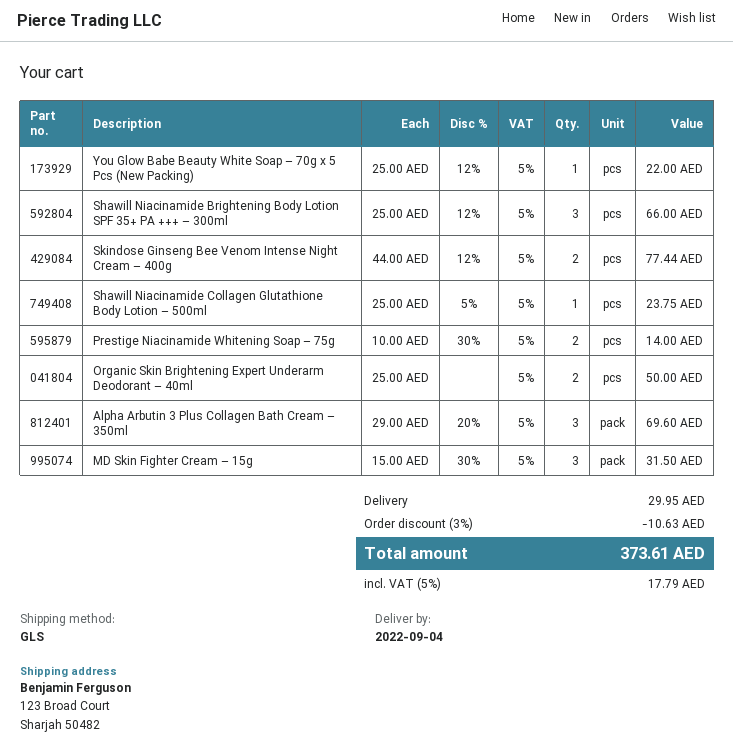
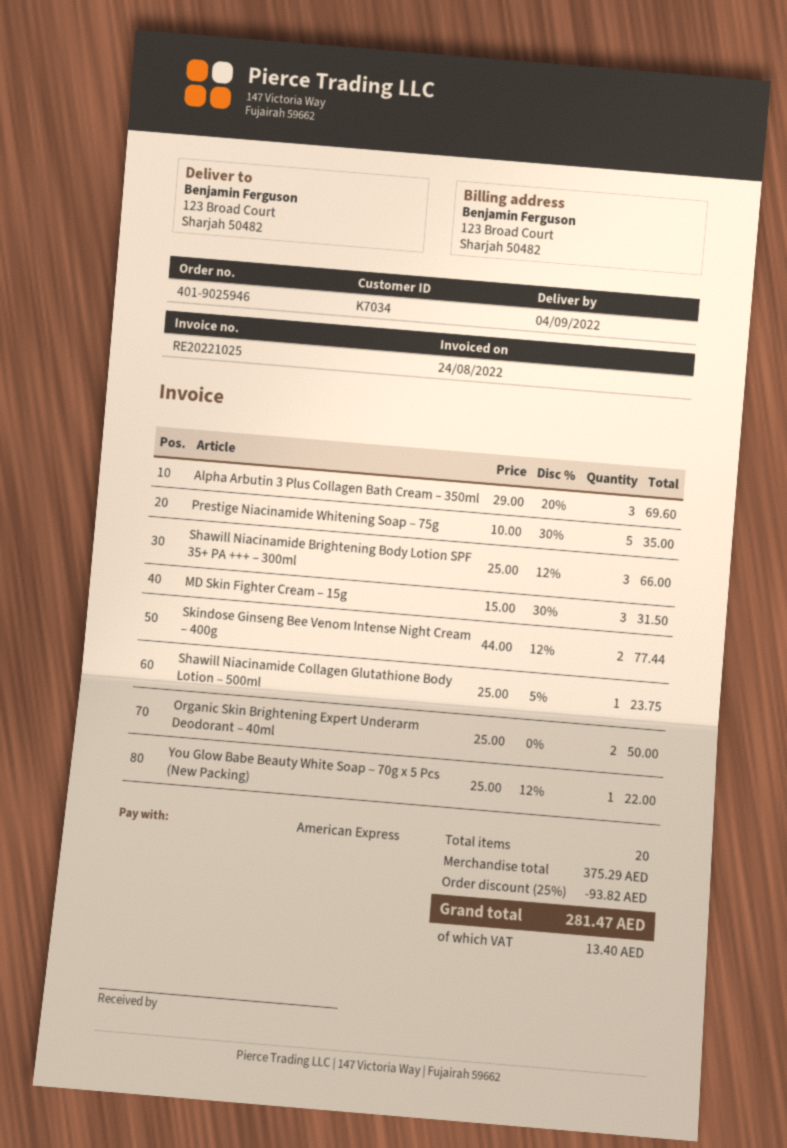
Prestige Niacinamide Whitening Soap – 75g: 2 x 10.00 - 30% = 14.00 -> 5 x 10.00 - 30% = 35.00
discount: 3% = 10.63 -> 25% = 93.82
shipping: 29.95 -> none
tax: 17.79 -> 13.40
total: 373.61 -> 281.47

